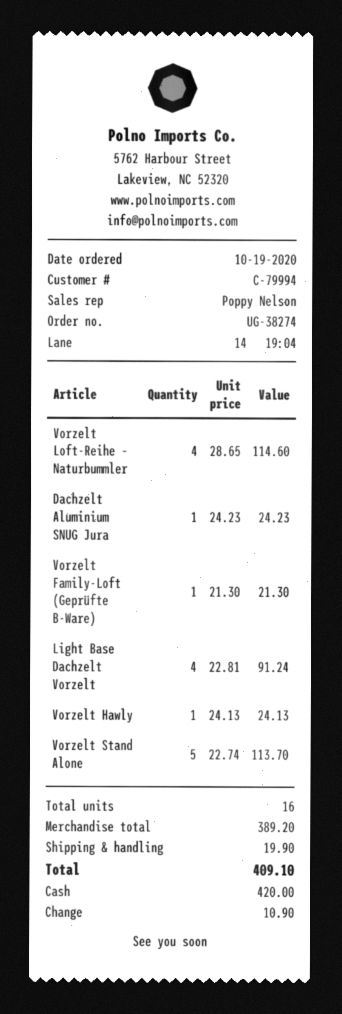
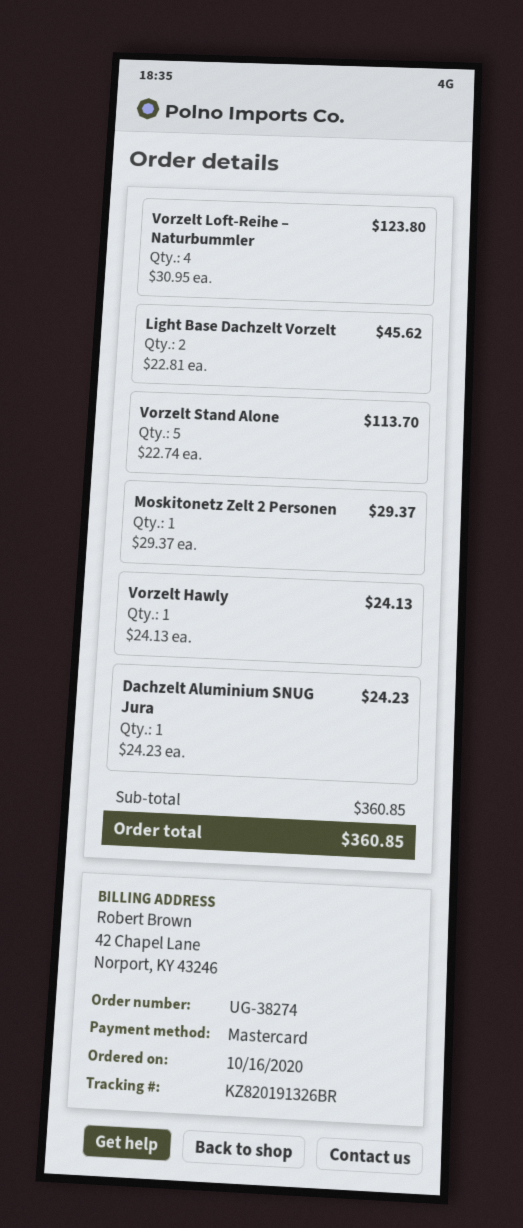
order date: 2020-10-19 -> 2020-10-16
payment method: cash -> Mastercard
Vorzelt Loft-Reihe – Naturbummler: 4 x 28.65 = 114.60 -> 4 x 30.95 = 123.80
Vorzelt Family-Loft (Geprüfte B-Ware): 1 x 21.30 = 21.30 -> none
Light Base Dachzelt Vorzelt: 4 x 22.81 = 91.24 -> 2 x 22.81 = 45.62
Moskitonetz Zelt 2 Personen: none -> 1 x 29.37 = 29.37
subtotal: 389.20 -> 360.85
shipping: 19.90 -> none
total: 409.10 -> 360.85

